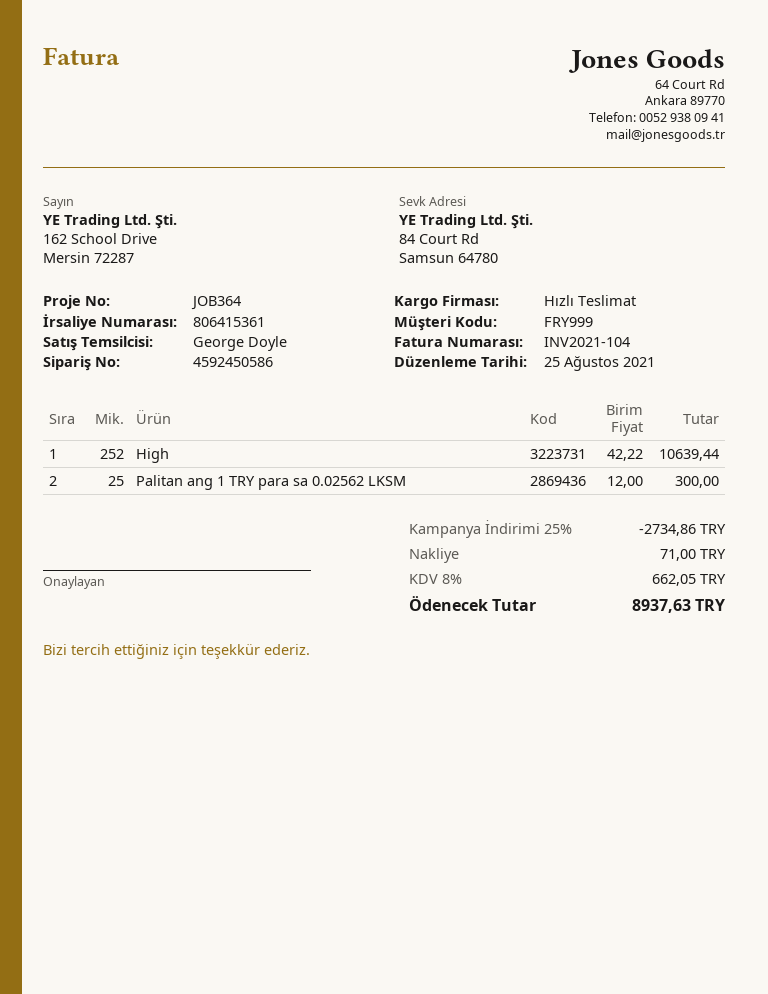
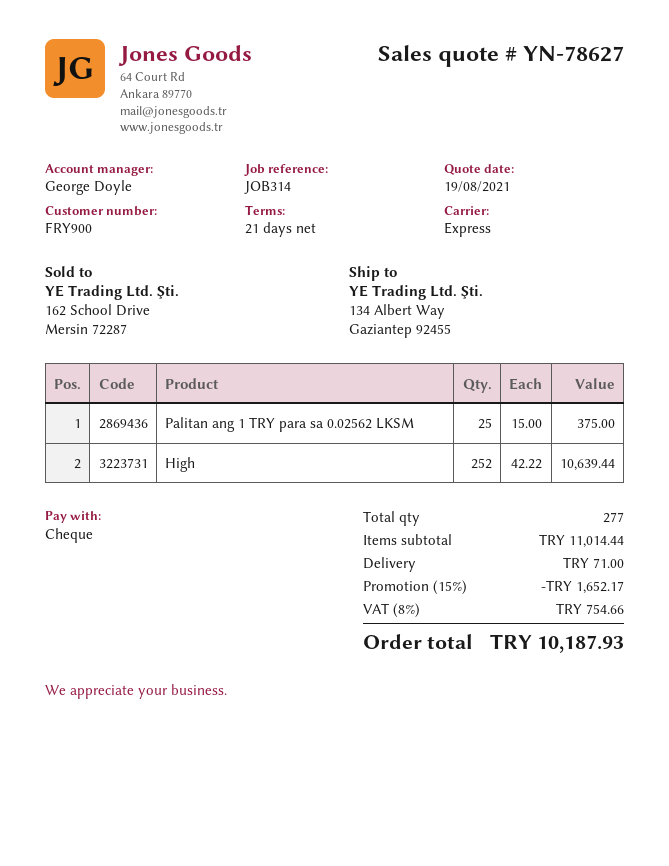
customer number: FRY999 -> FRY900
reference: JOB364 -> JOB314
ship to: 84 Court Rd, Samsun 64780 -> 134 Albert Way, Gaziantep 92455
Palitan ang 1 TRY para sa 0.02562 LKSM: 25 x 12.00 = 300.00 -> 25 x 15.00 = 375.00
discount: 25% = 2734.86 -> 15% = 1652.17
tax: 8% = 662.05 -> 8% = 754.66
total: 8937.63 -> 10187.93

